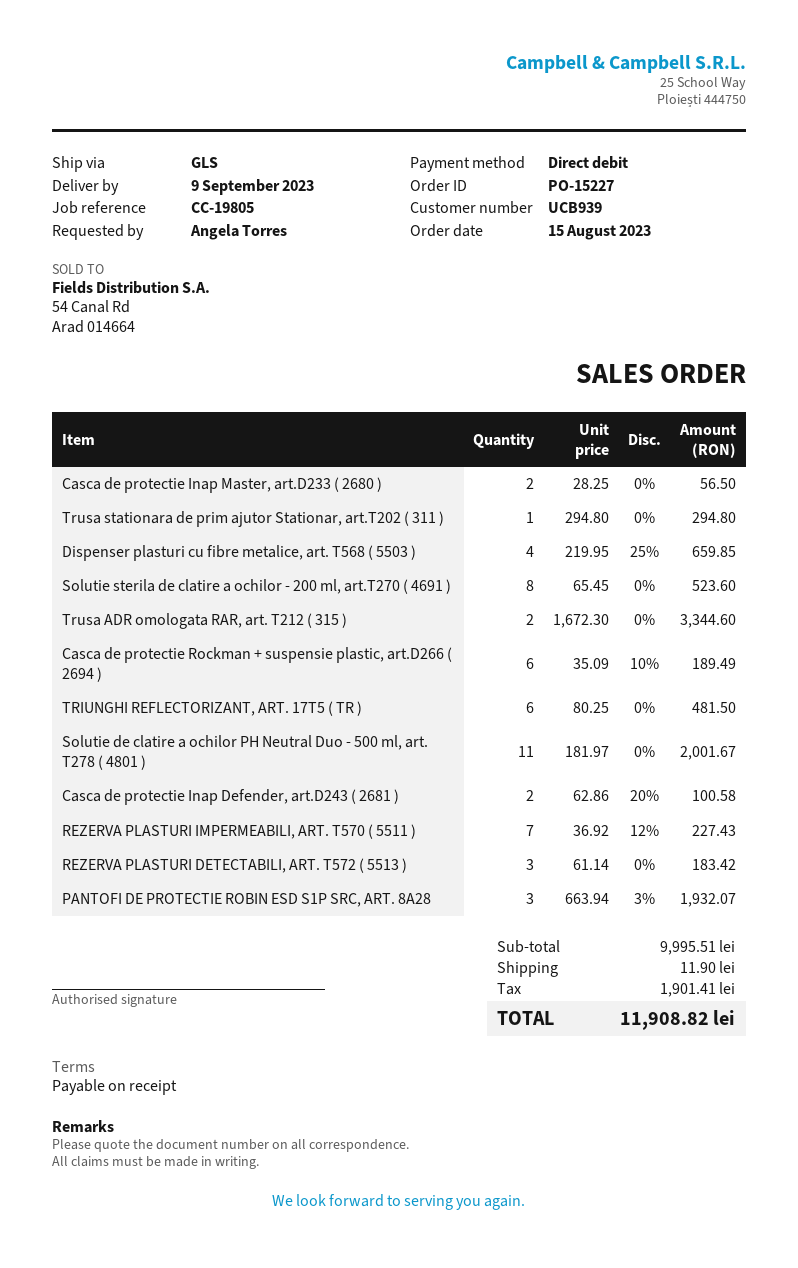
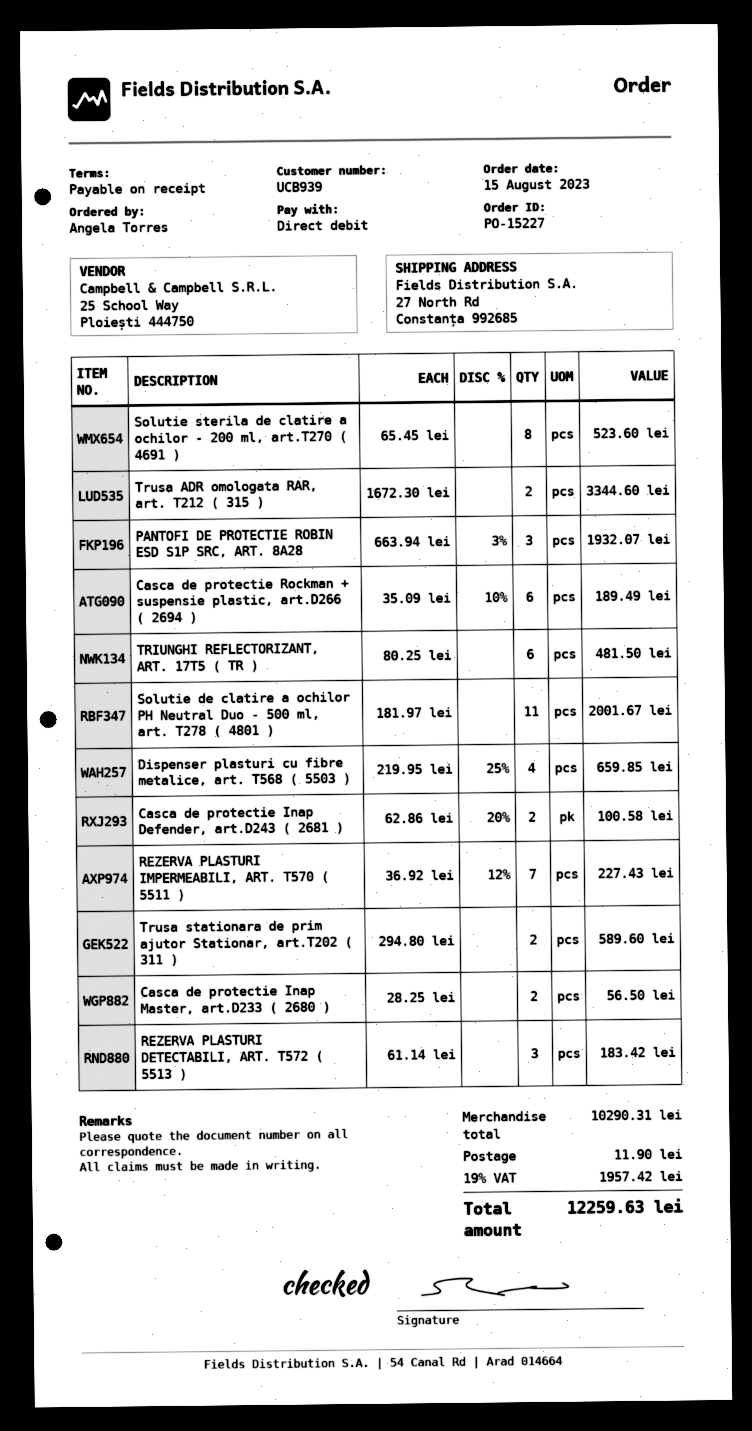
Trusa stationara de prim ajutor Stationar, art.T202 ( 311 ): 1 x 294.80 = 294.80 -> 2 x 294.80 = 589.60
subtotal: 9995.51 -> 10290.31
tax: 1901.41 -> 1957.42
total: 11908.82 -> 12259.63

